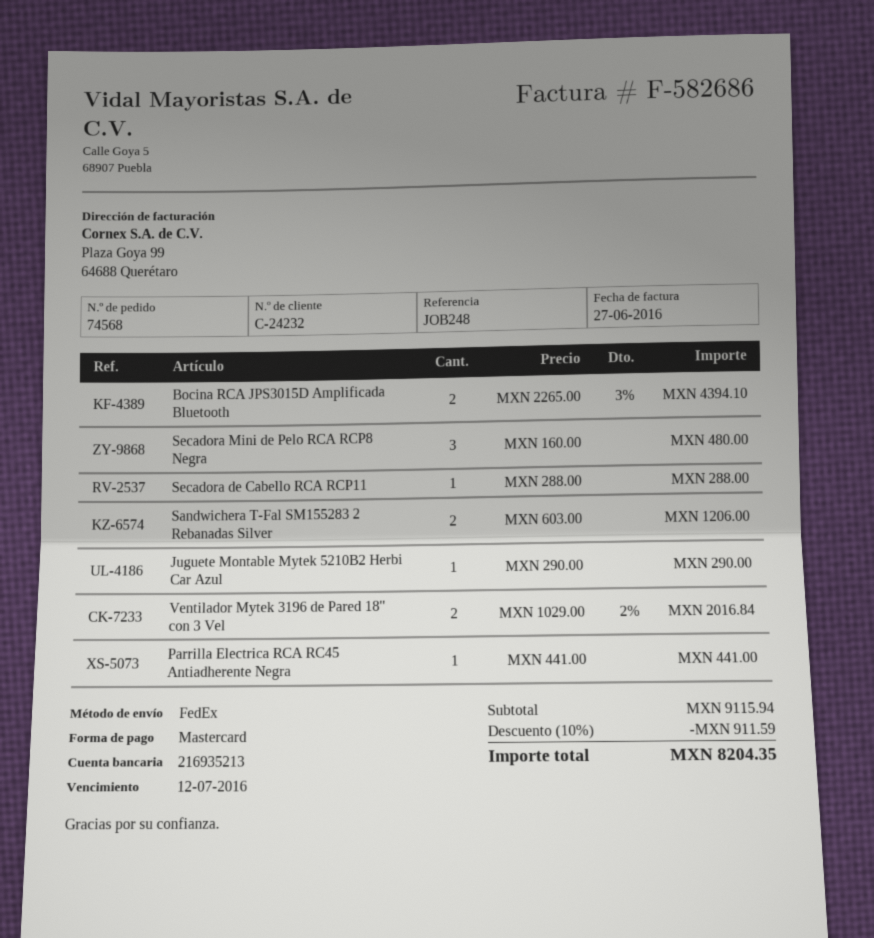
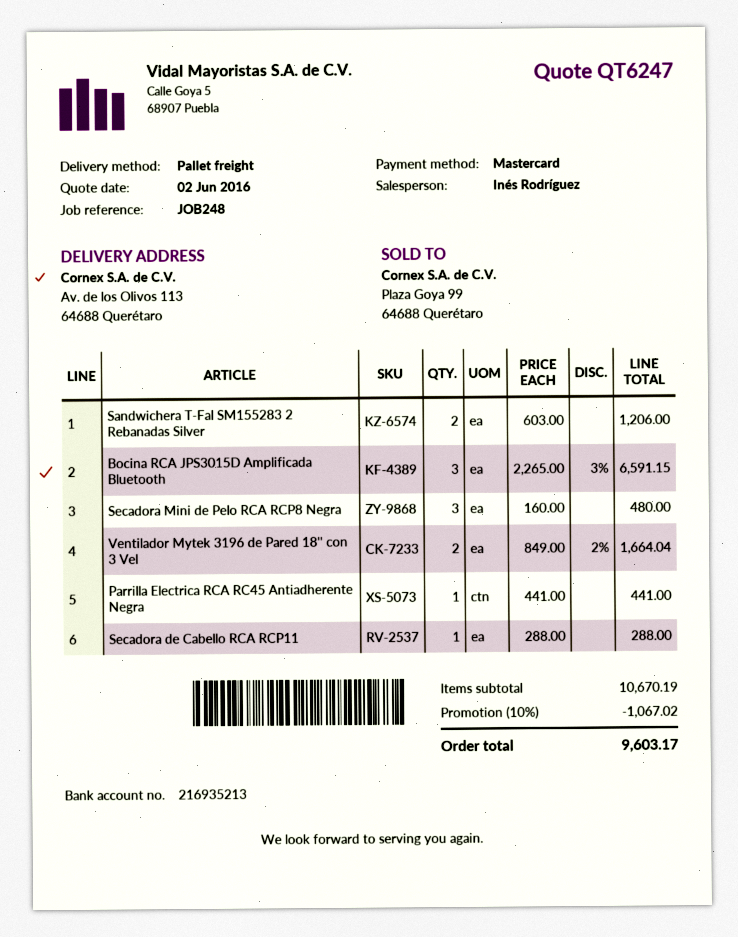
shipping method: FedEx -> pallet freight
Bocina RCA JPS3015D Amplificada Bluetooth: 2 x 2265.00 - 3% = 4394.10 -> 3 x 2265.00 - 3% = 6591.15
Juguete Montable Mytek 5210B2 Herbi Car Azul: 1 x 290.00 = 290.00 -> none
Ventilador Mytek 3196 de Pared 18'' con 3 Vel: 2 x 1029.00 - 2% = 2016.84 -> 2 x 849.00 - 2% = 1664.04
subtotal: 9115.94 -> 10670.19
discount: 10% = 911.59 -> 10% = 1067.02
total: 8204.35 -> 9603.17

